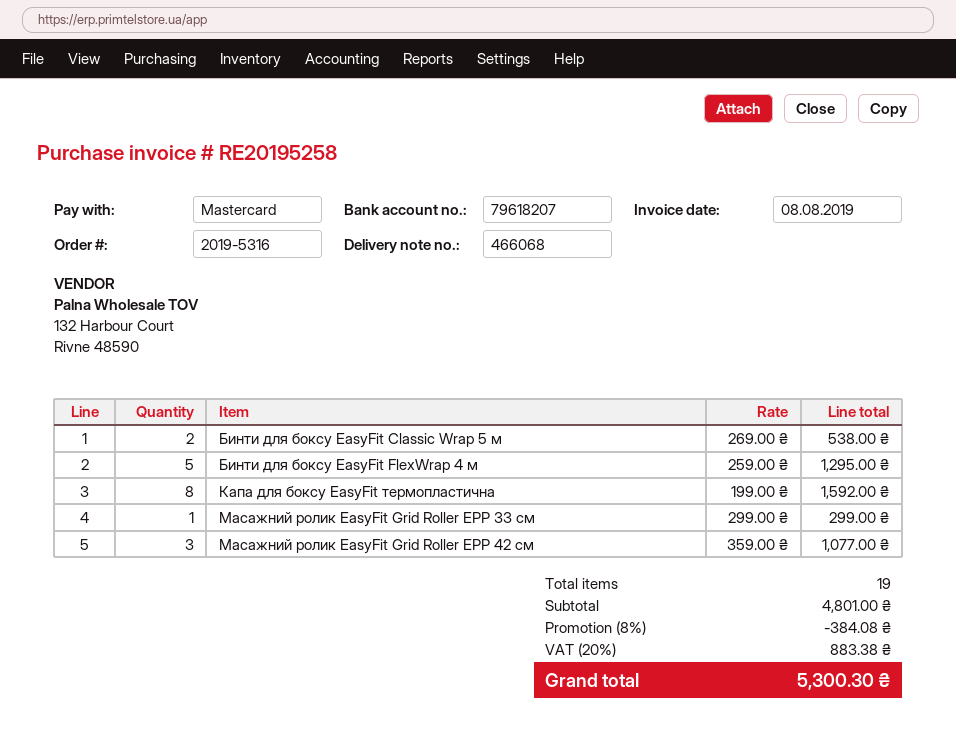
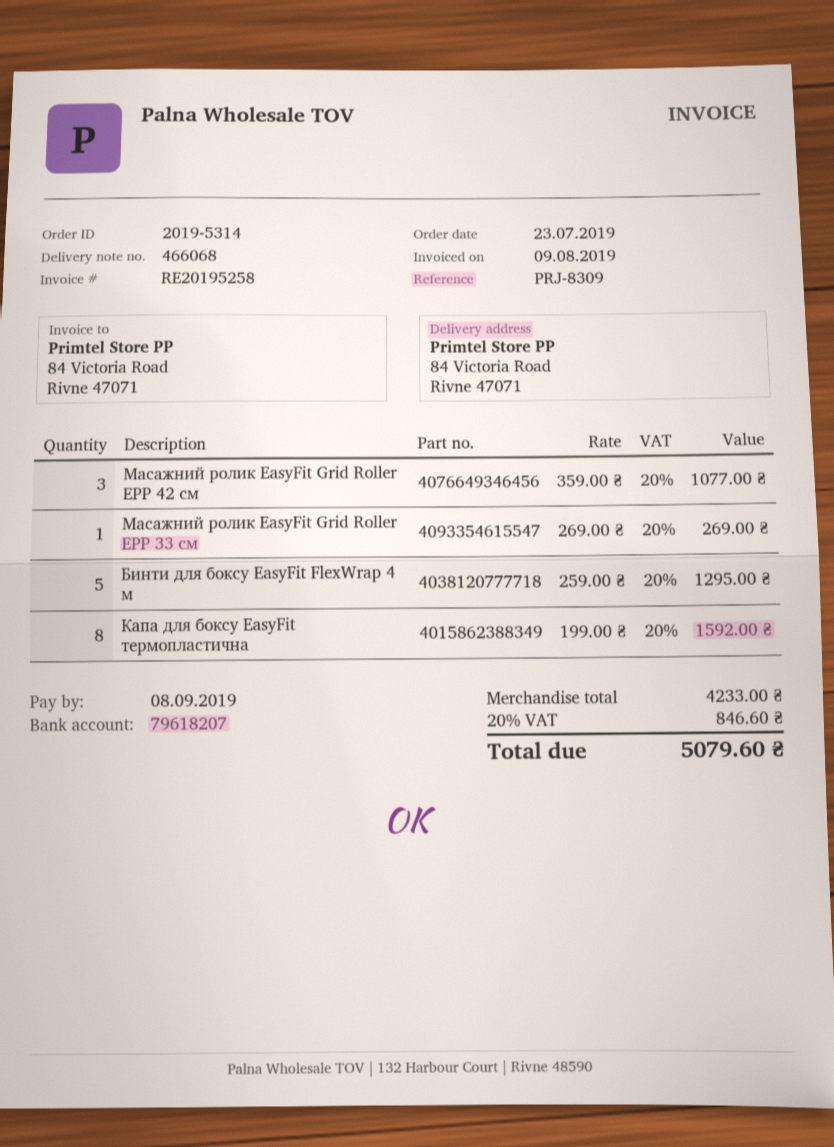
order number: 2019-5316 -> 2019-5314
invoice date: 2019-08-08 -> 2019-08-09
Бинти для боксу EasyFit Classic Wrap 5 м: 2 x 269.00 = 538.00 -> none
Масажний ролик EasyFit Grid Roller EPP 33 см: 1 x 299.00 = 299.00 -> 1 x 269.00 = 269.00
subtotal: 4801.00 -> 4233.00
discount: 8% = 384.08 -> none
tax: 20% = 883.38 -> 20% = 846.60
total: 5300.30 -> 5079.60

